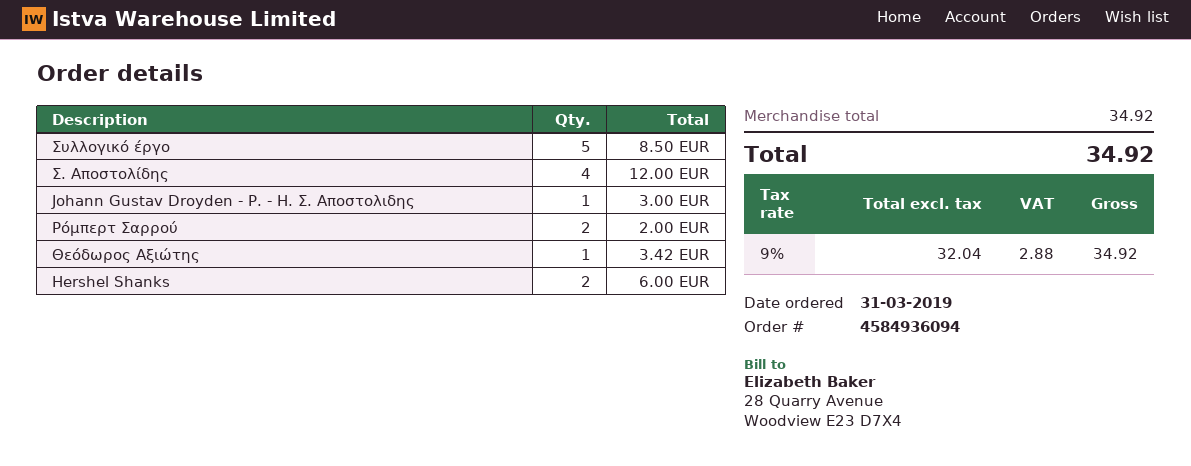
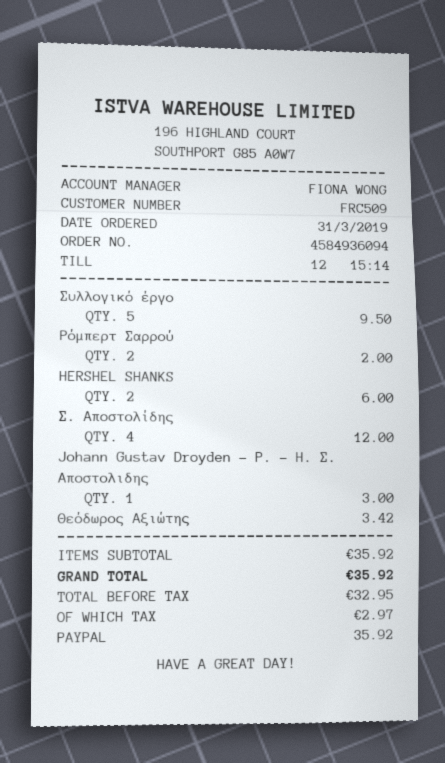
Συλλογικό έργο: 5 for 8.50 -> 5 for 9.50
subtotal: 34.92 -> 35.92
net: 32.04 -> 32.95
tax: 2.88 -> 2.97
total: 34.92 -> 35.92

